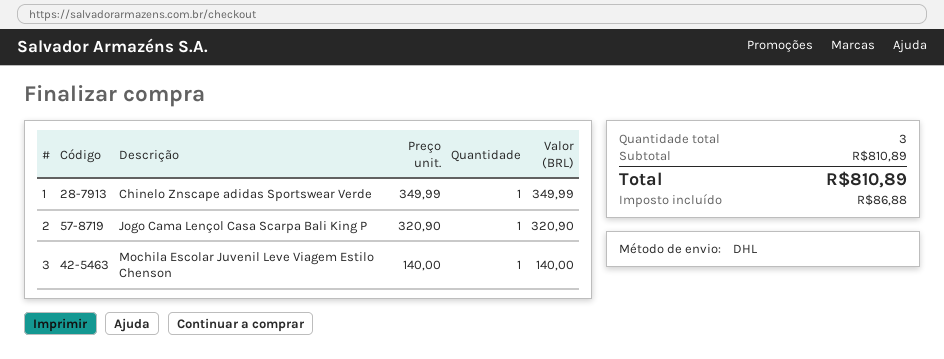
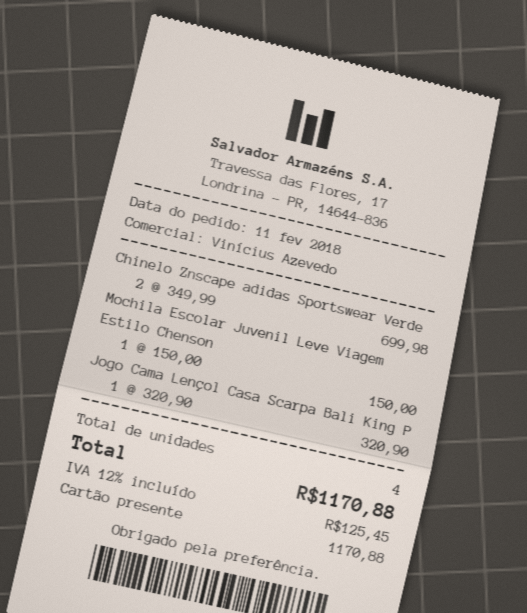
Chinelo Znscape adidas Sportswear Verde: 1 x 349.99 = 349.99 -> 2 x 349.99 = 699.98
Mochila Escolar Juvenil Leve Viagem Estilo Chenson: 1 x 140.00 = 140.00 -> 1 x 150.00 = 150.00
total quantity: 3 -> 4
tax: 86.88 -> 125.45
total: 810.89 -> 1170.88

